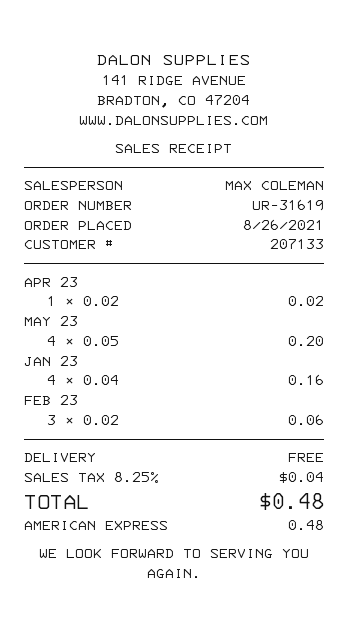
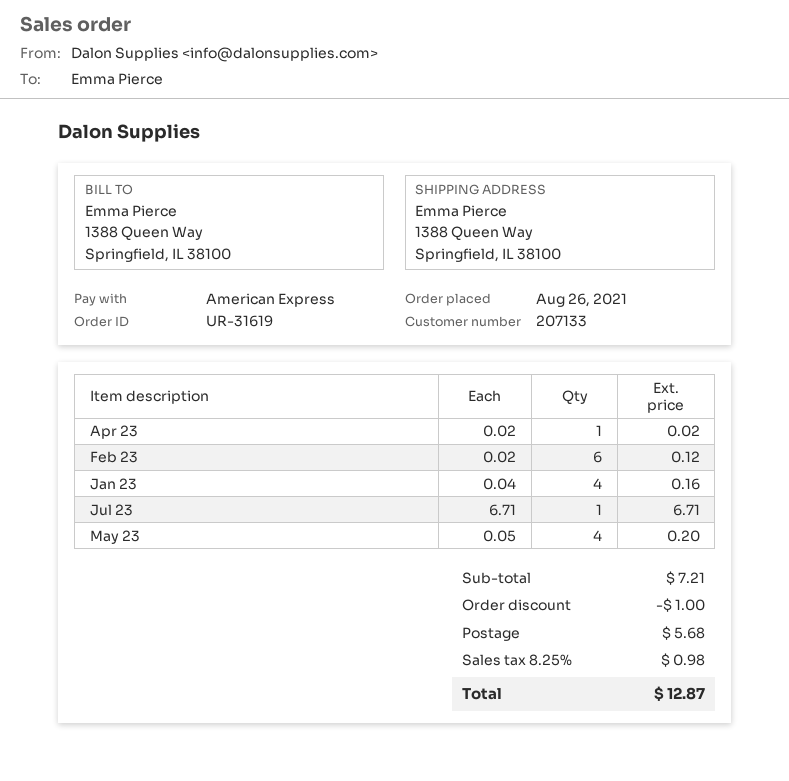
FEB 23: 3 x 0.02 = 0.06 -> 6 x 0.02 = 0.12
Jul 23: none -> 1 x 6.71 = 6.71
discount: none -> 1.00
shipping: 0.00 -> 5.68
tax: 8.25% = 0.04 -> 8.25% = 0.98
total: 0.48 -> 12.87

